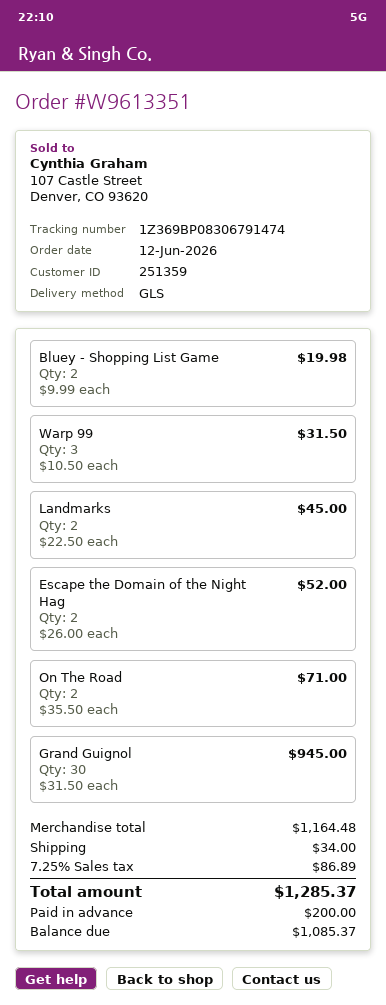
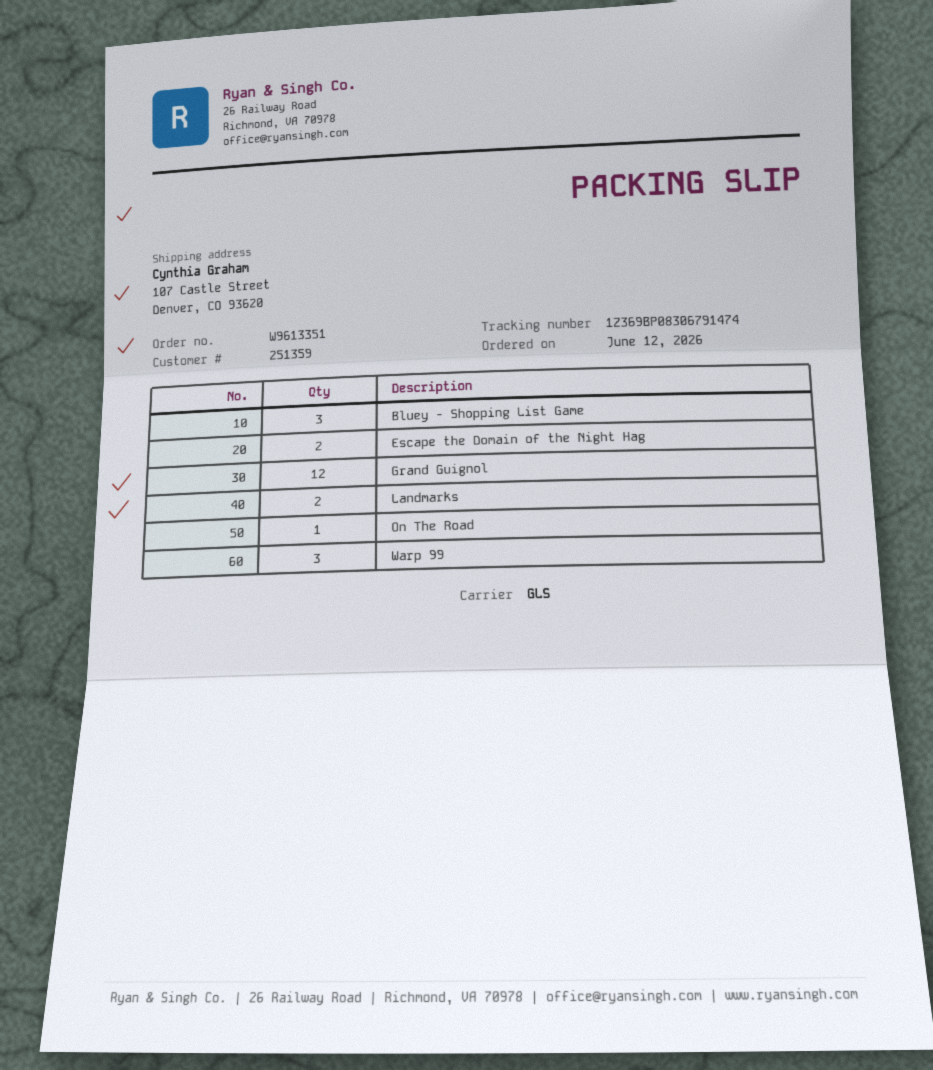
Bluey - Shopping List Game: 2 -> 3
On The Road: 2 -> 1
Grand Guignol: 30 -> 12

